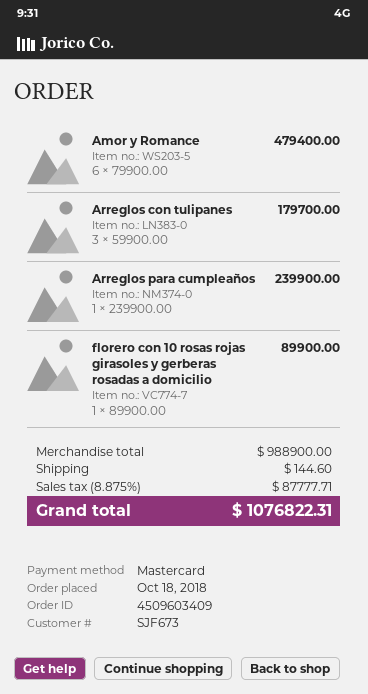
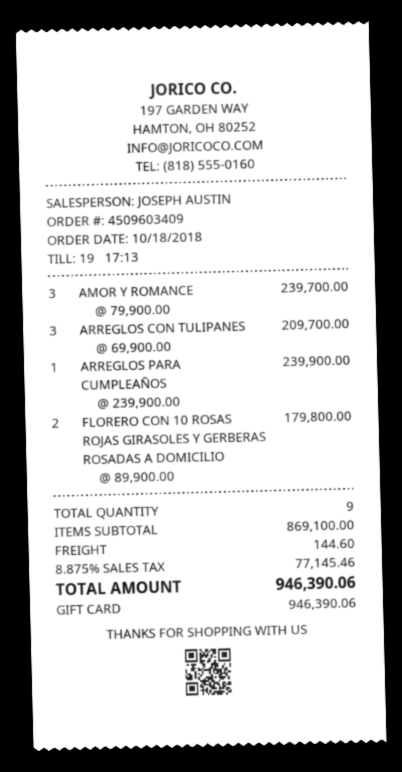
payment method: Mastercard -> gift card
Amor y Romance: 6 x 79900.00 = 479400.00 -> 3 x 79900.00 = 239700.00
Arreglos con tulipanes: 3 x 59900.00 = 179700.00 -> 3 x 69900.00 = 209700.00
florero con 10 rosas rojas girasoles y gerberas rosadas a domicilio: 1 x 89900.00 = 89900.00 -> 2 x 89900.00 = 179800.00
subtotal: 988900.00 -> 869100.00
tax: 8.875% = 87777.71 -> 8.875% = 77145.46
total: 1076822.31 -> 946390.06

